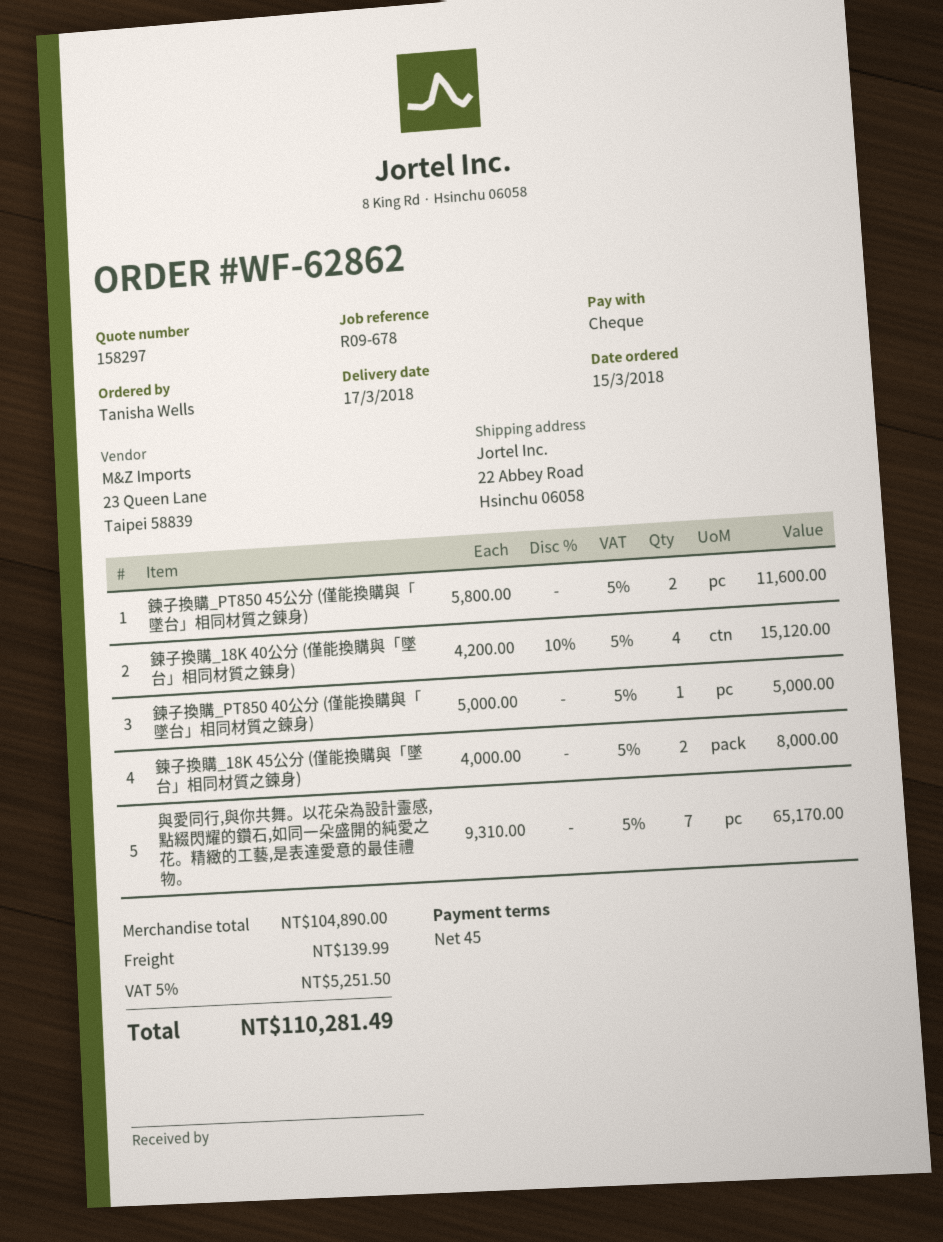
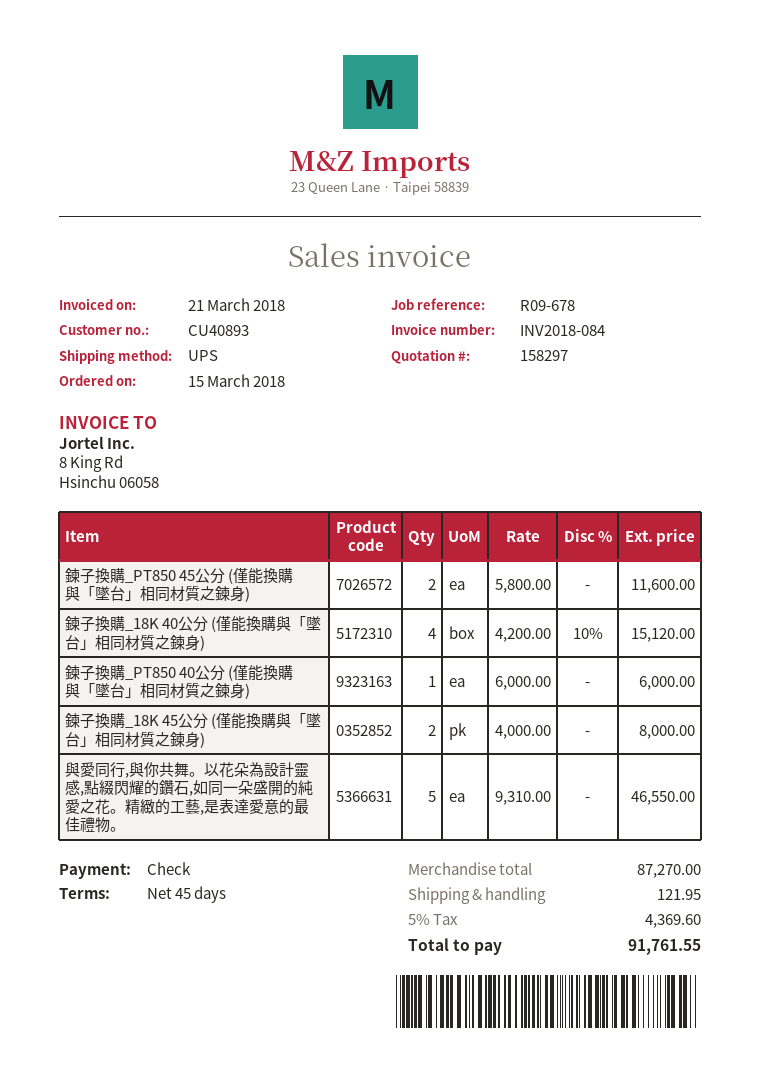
鍊子換購_PT850 40公分 (僅能換購與「墜台」相同材質之鍊身): 1 x 5000.00 = 5000.00 -> 1 x 6000.00 = 6000.00
與愛同行,與你共舞。以花朵為設計靈感,點綴閃耀的鑽石,如同一朵盛開的純愛之花。精緻的工藝,是表達愛意的最佳禮物。: 7 x 9310.00 = 65170.00 -> 5 x 9310.00 = 46550.00
subtotal: 104890.00 -> 87270.00
shipping: 139.99 -> 121.95
tax: 5% = 5251.50 -> 5% = 4369.60
total: 110281.49 -> 91761.55

